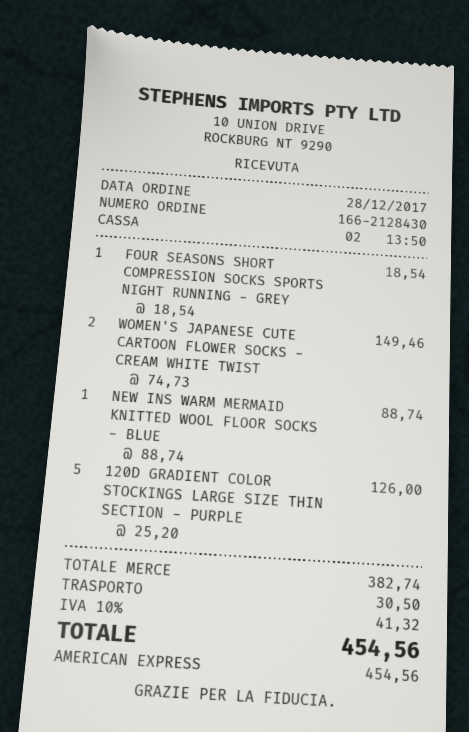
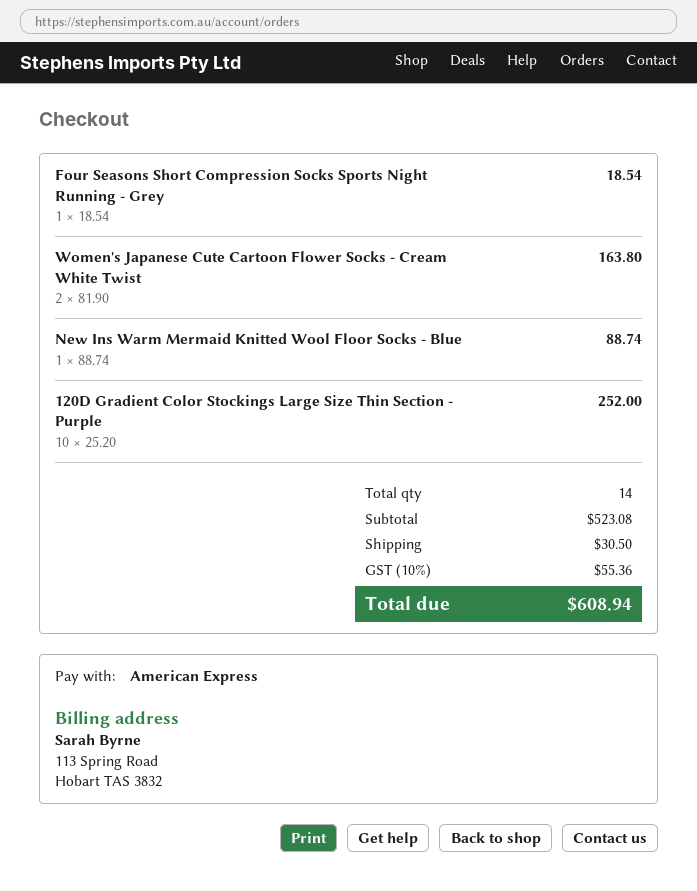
WOMEN'S JAPANESE CUTE CARTOON FLOWER SOCKS - CREAM WHITE TWIST: 2 x 74.73 = 149.46 -> 2 x 81.90 = 163.80
120D GRADIENT COLOR STOCKINGS LARGE SIZE THIN SECTION - PURPLE: 5 x 25.20 = 126.00 -> 10 x 25.20 = 252.00
subtotal: 382.74 -> 523.08
tax: 10% = 41.32 -> 10% = 55.36
total: 454.56 -> 608.94

